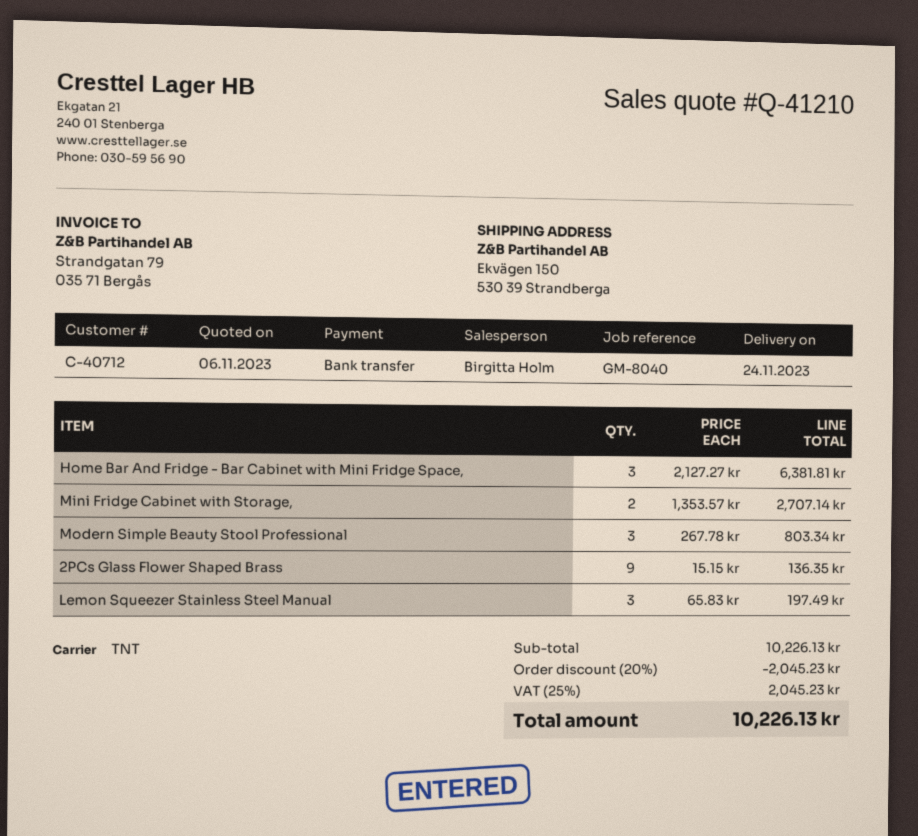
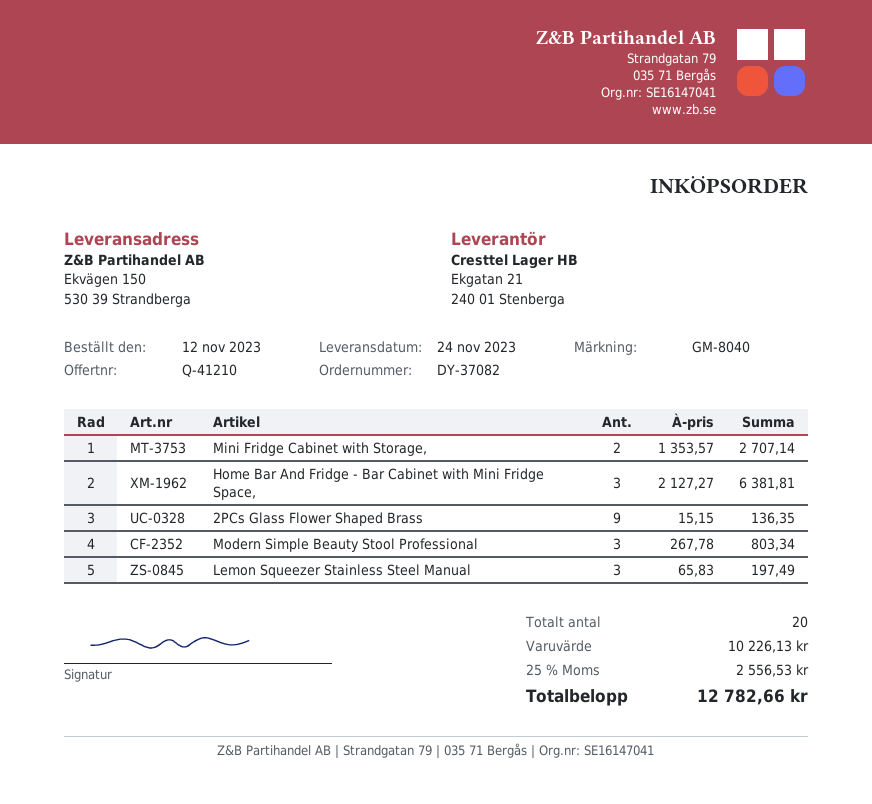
discount: 20% = 2045.23 -> none
tax: 25% = 2045.23 -> 25% = 2556.53
total: 10226.13 -> 12782.66

